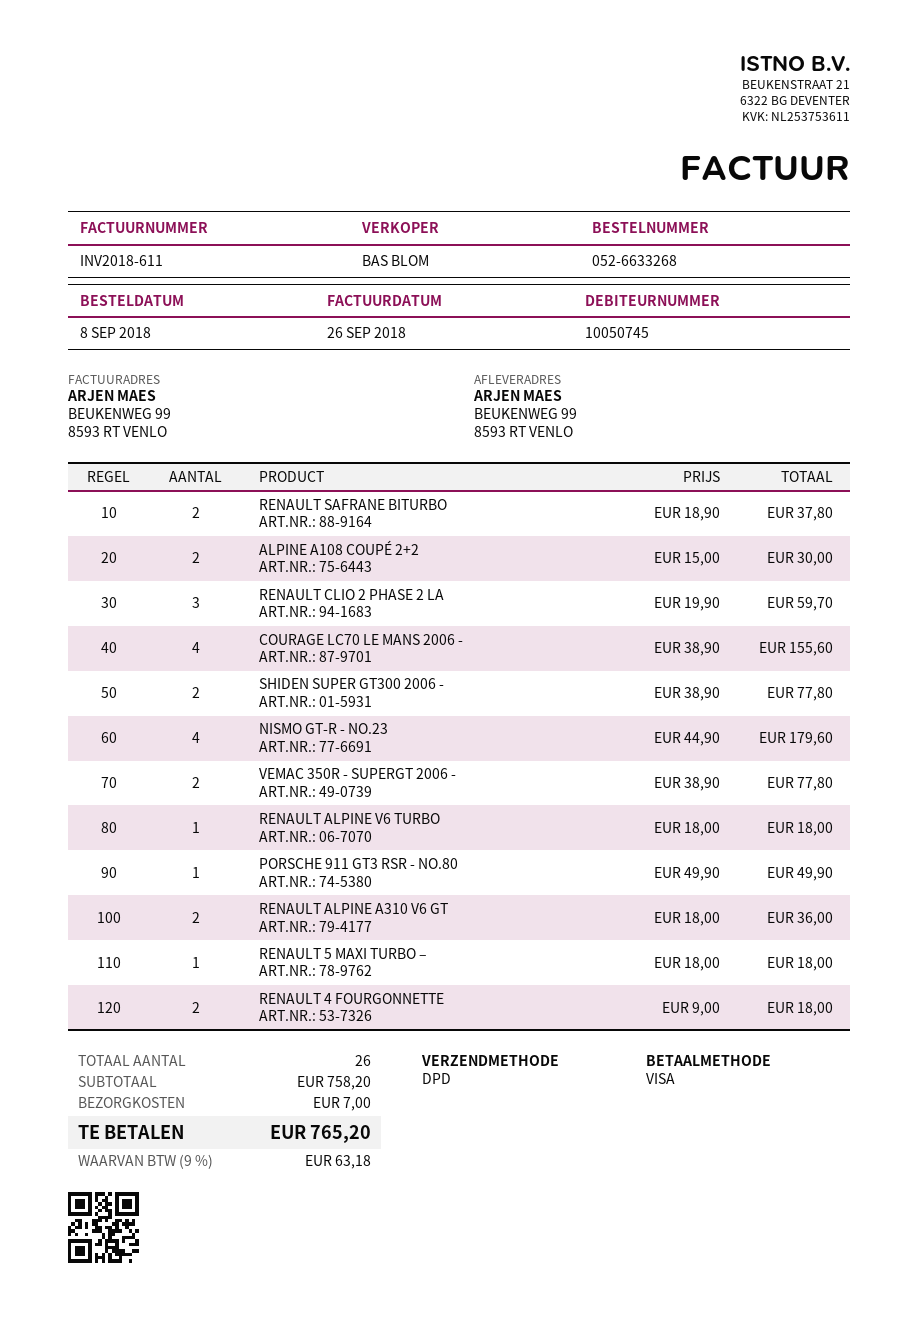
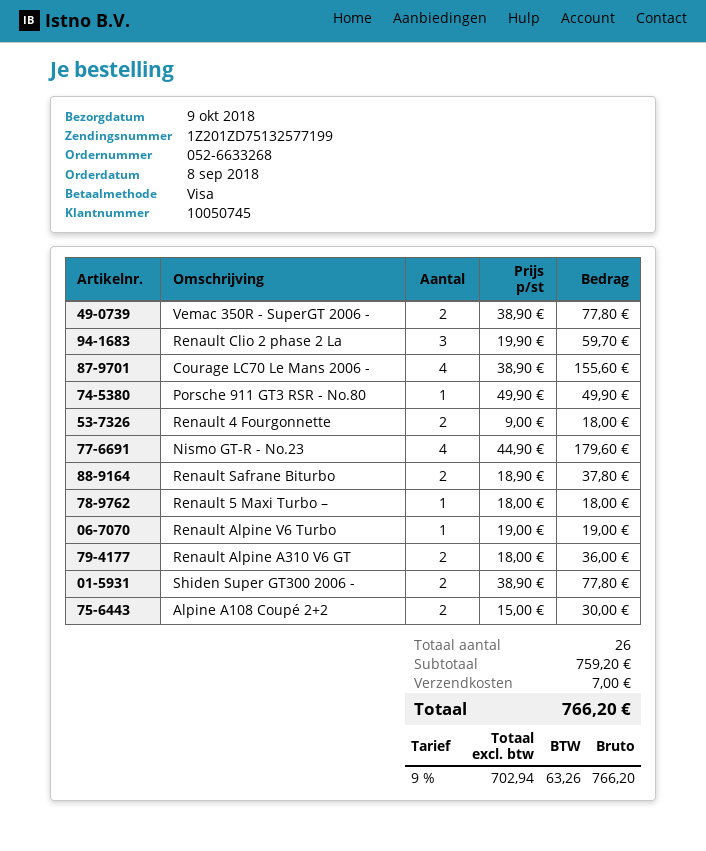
RENAULT ALPINE V6 TURBO: 1 x 18.00 = 18.00 -> 1 x 19.00 = 19.00
subtotal: 758.20 -> 759.20
tax: 9% = 63.18 -> 9% = 63.26
total: 765.20 -> 766.20

